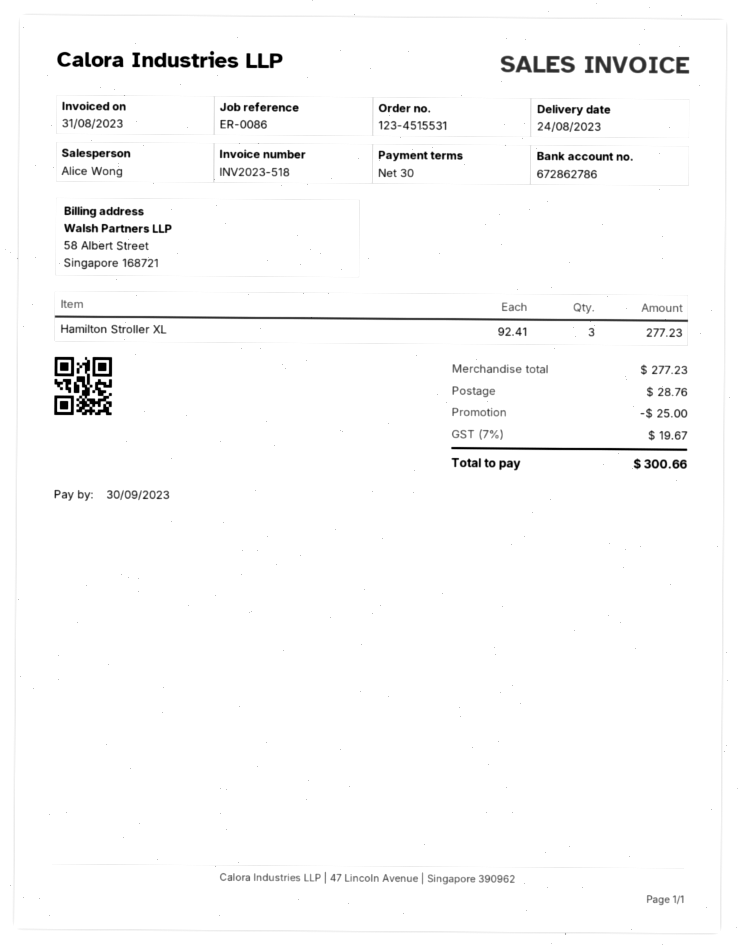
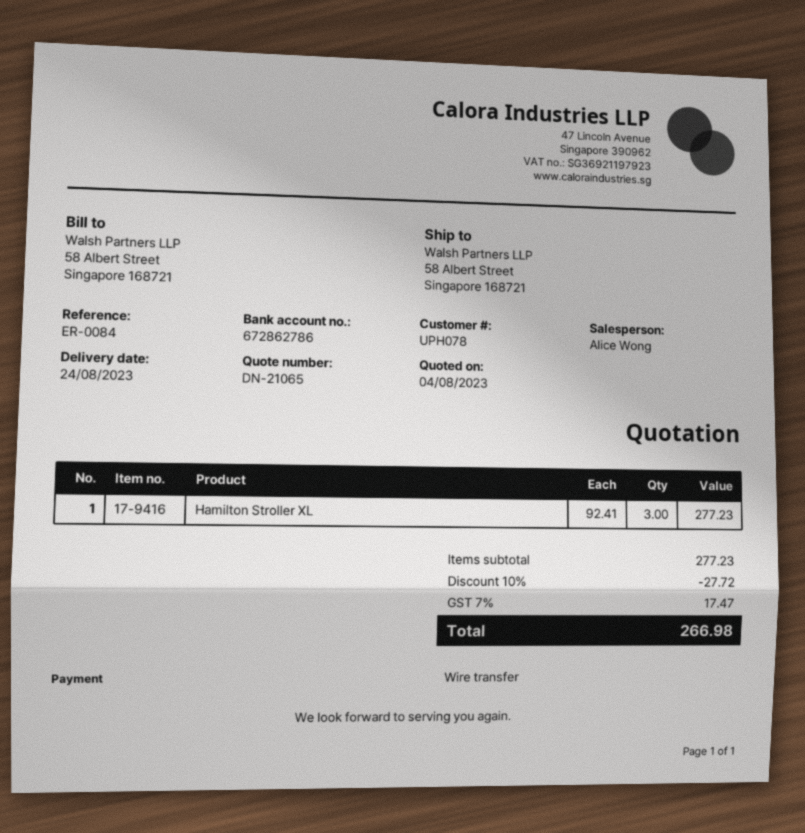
reference: ER-0086 -> ER-0084
discount: 25.00 -> 27.72
shipping: 28.76 -> none
tax: 7% = 19.67 -> 7% = 17.47
total: 300.66 -> 266.98

